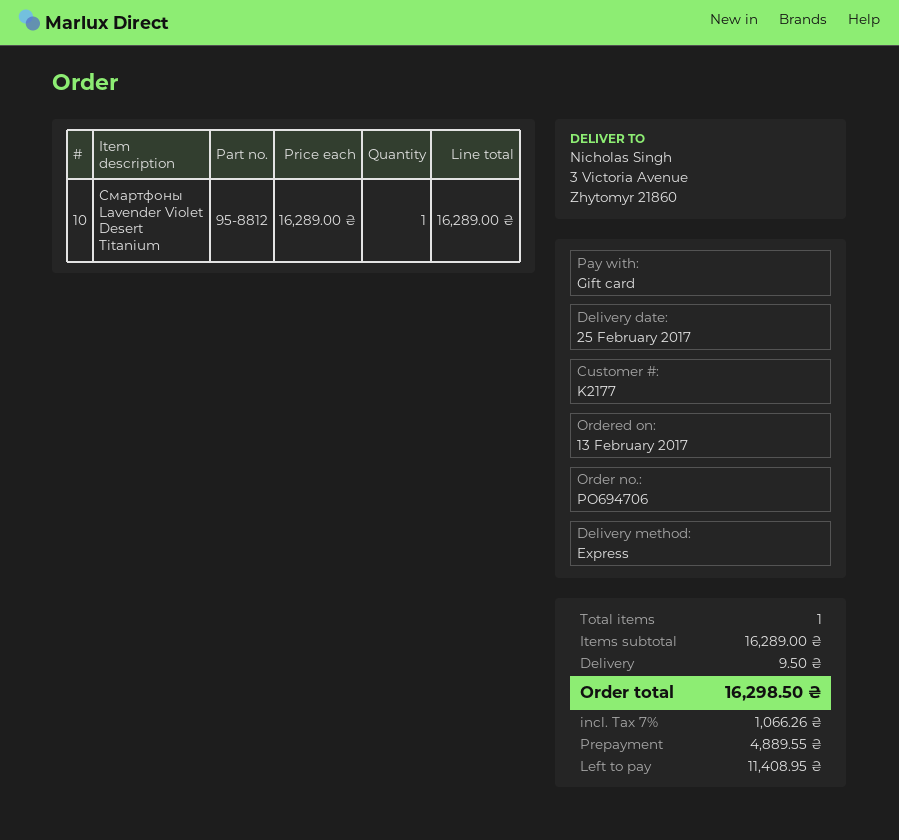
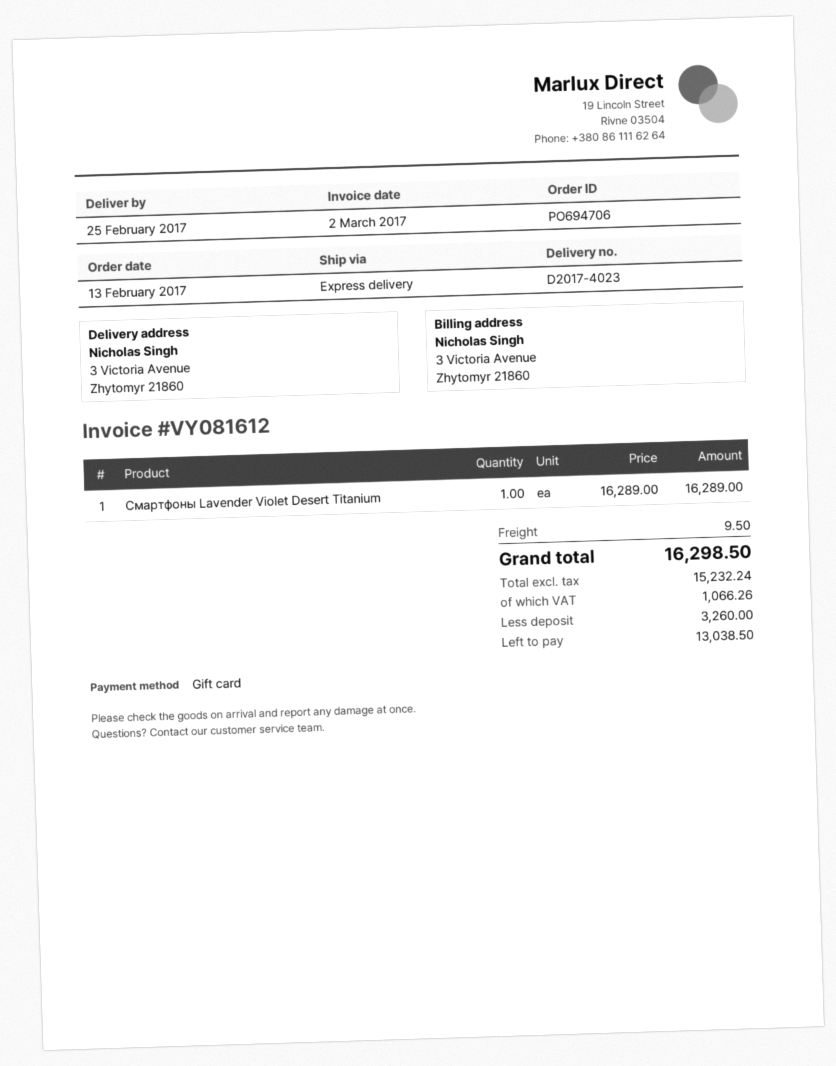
deposit: 4889.55 -> 3260.00
balance: 11408.95 -> 13038.50

